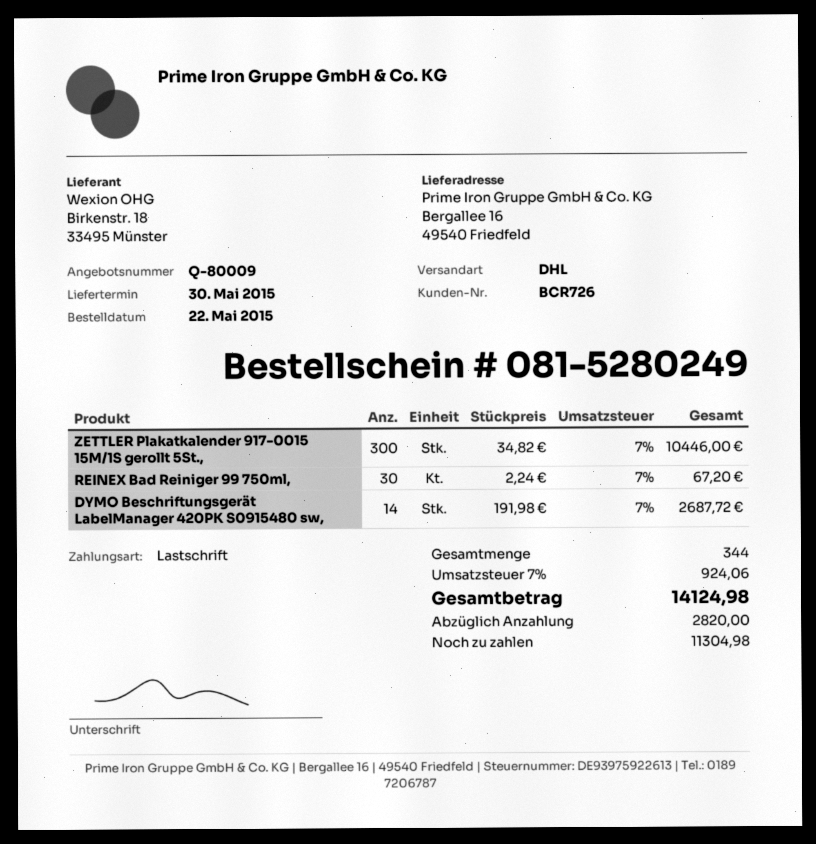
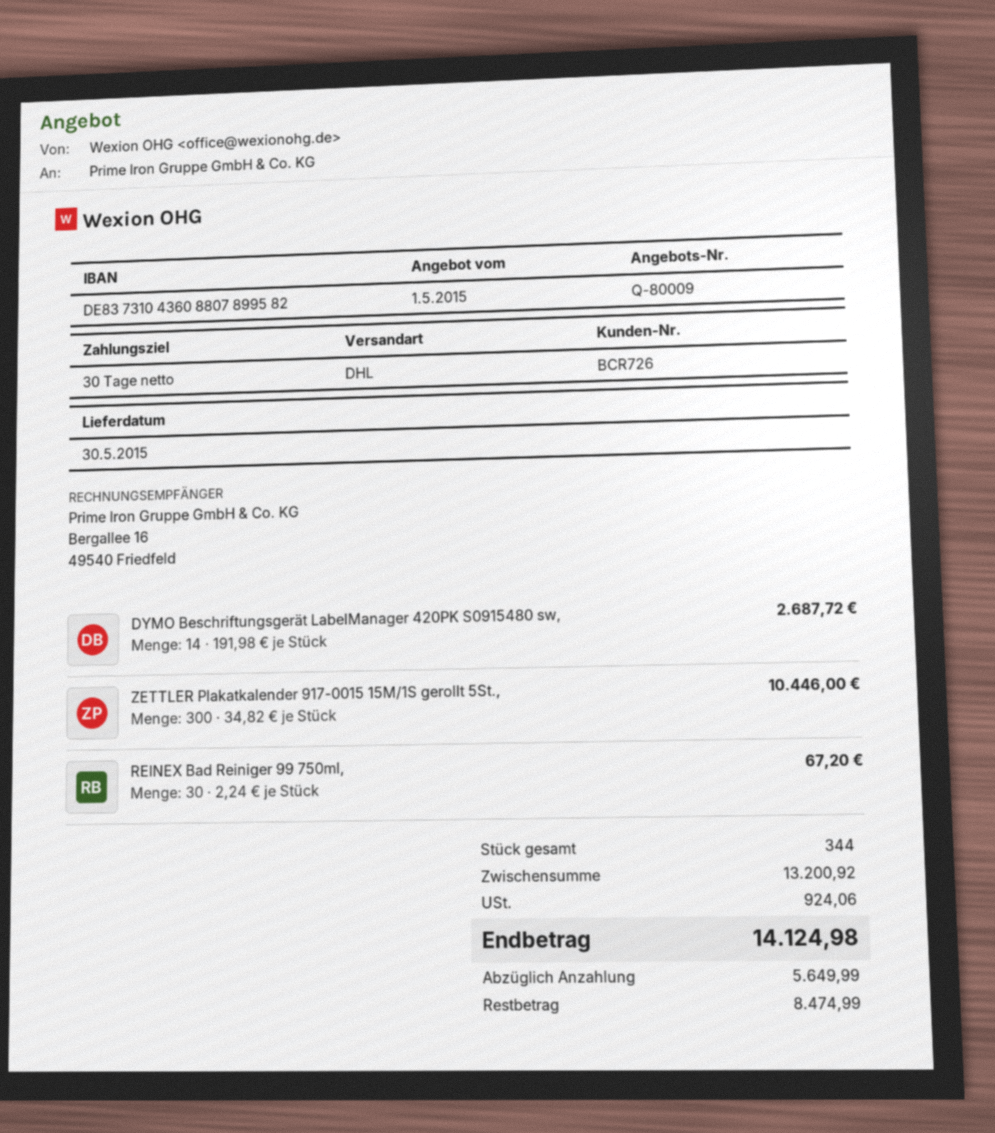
deposit: 2820.00 -> 5649.99
balance: 11304.98 -> 8474.99

